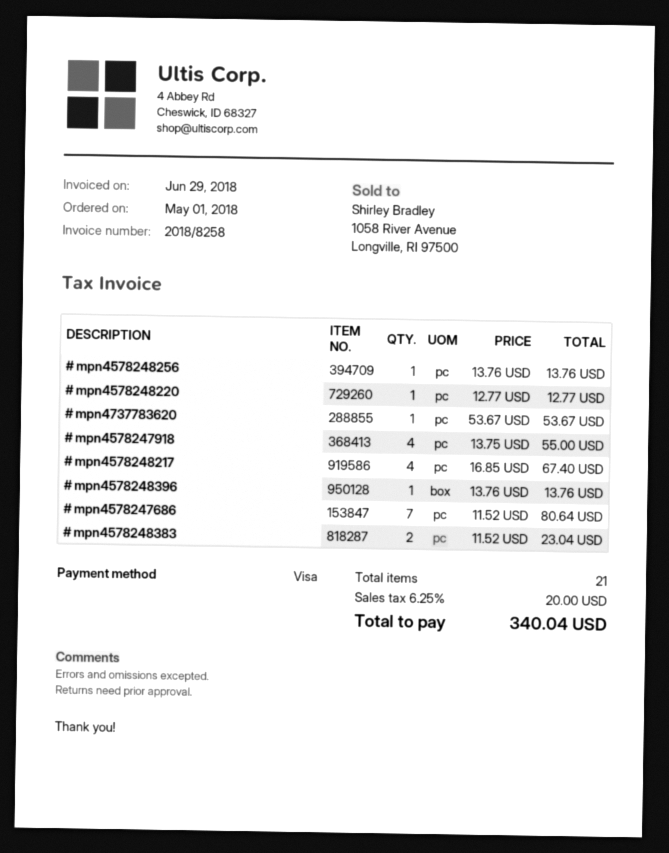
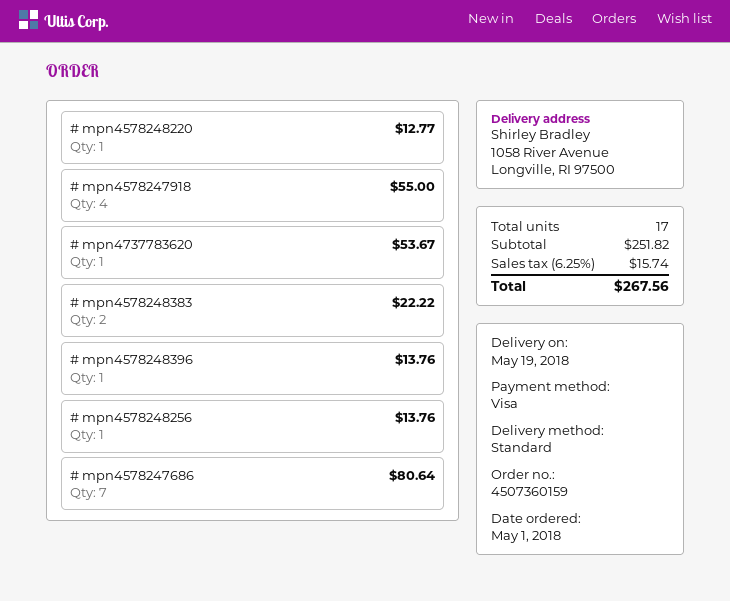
# mpn4578248217: 4 for 67.40 -> none
# mpn4578248383: 2 for 23.04 -> 2 for 22.22
total quantity: 21 -> 17
tax: 6.25% = 20.00 -> 6.25% = 15.74
total: 340.04 -> 267.56

